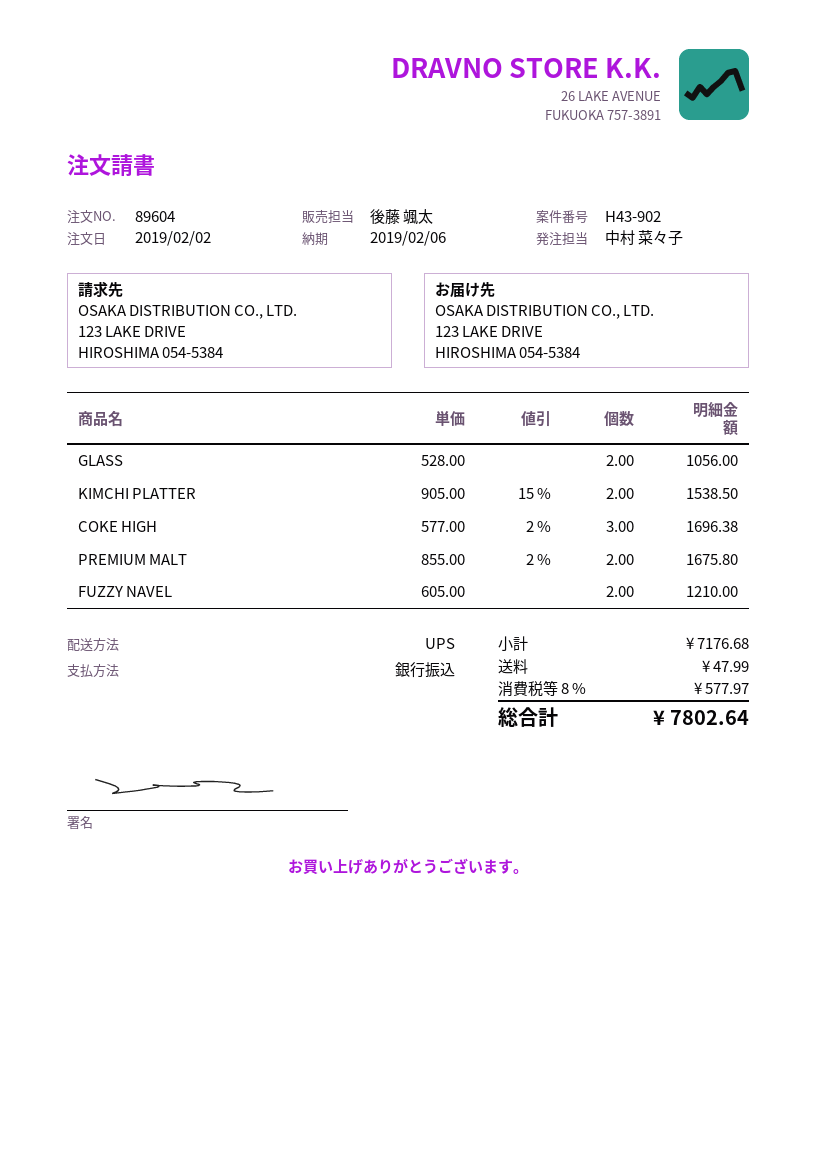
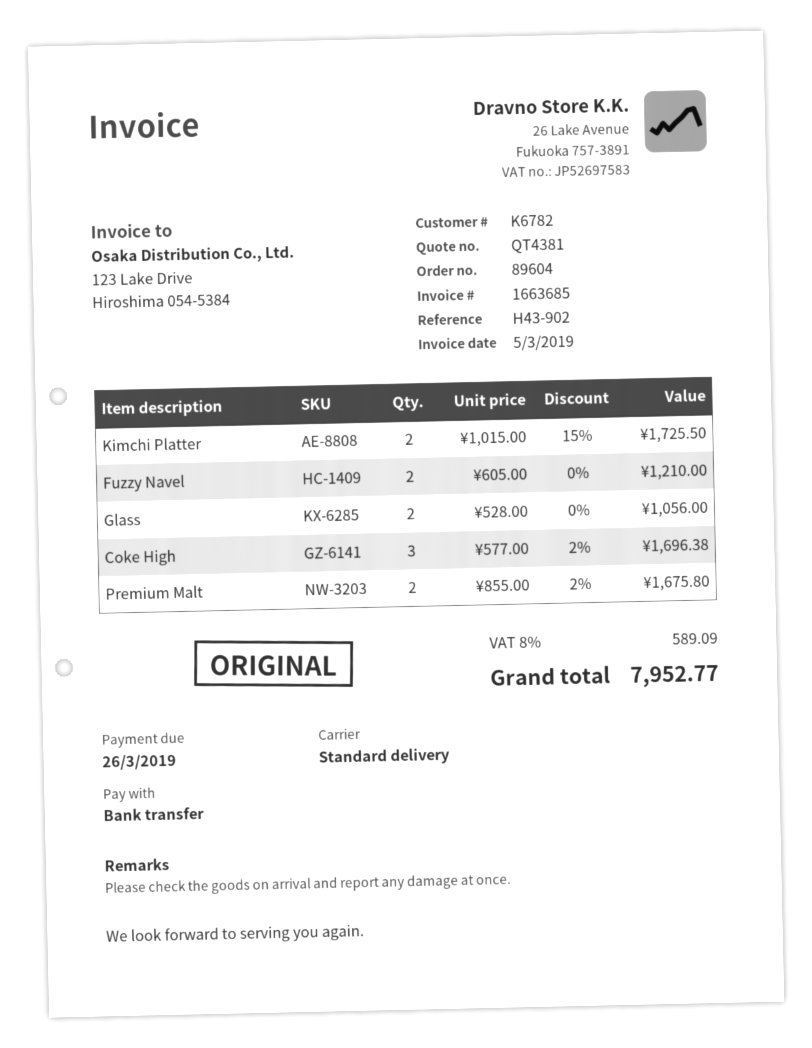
shipping method: UPS -> standard
KIMCHI PLATTER: 2 x 905.00 - 15% = 1538.50 -> 2 x 1015.00 - 15% = 1725.50
shipping: 47.99 -> none
tax: 8% = 577.97 -> 8% = 589.09
total: 7802.64 -> 7952.77

